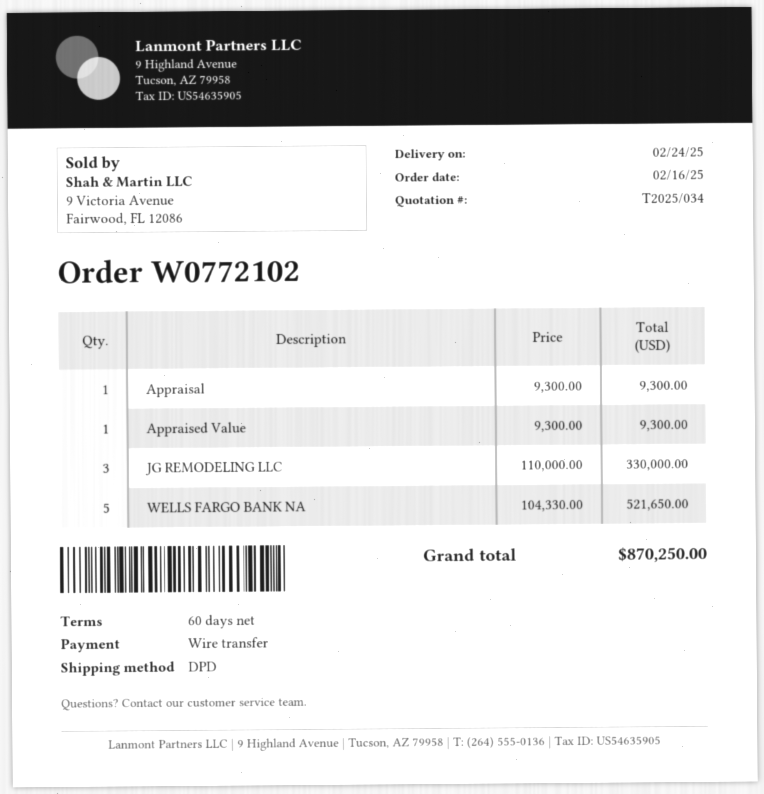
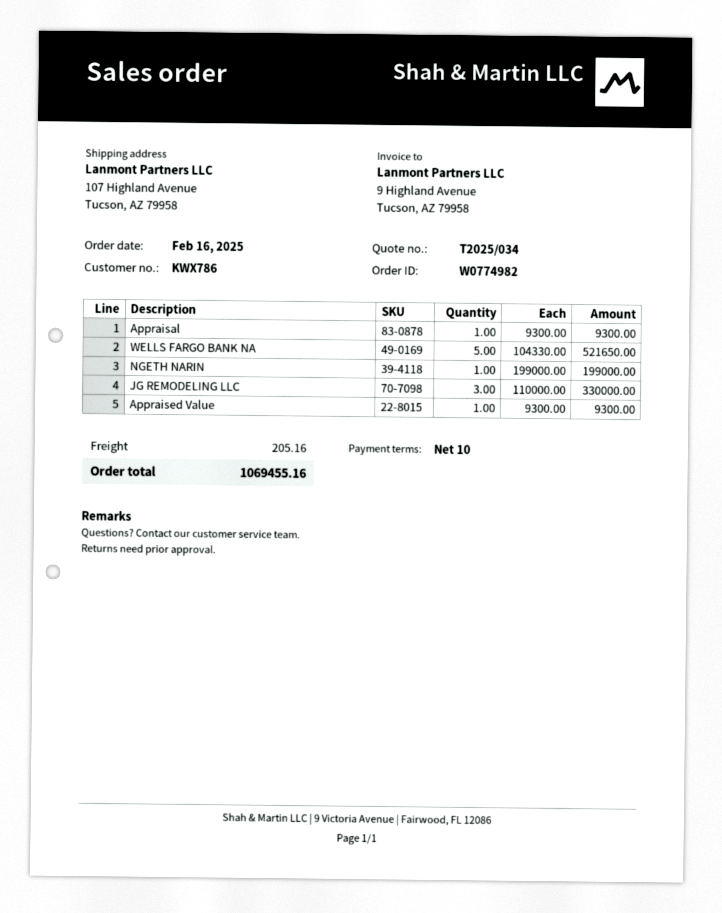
order number: W0772102 -> W0774982
payment terms: 60 days -> 10 days
NGETH NARIN: none -> 1 x 199000.00 = 199000.00
shipping: none -> 205.16
total: 870250.00 -> 1069455.16

